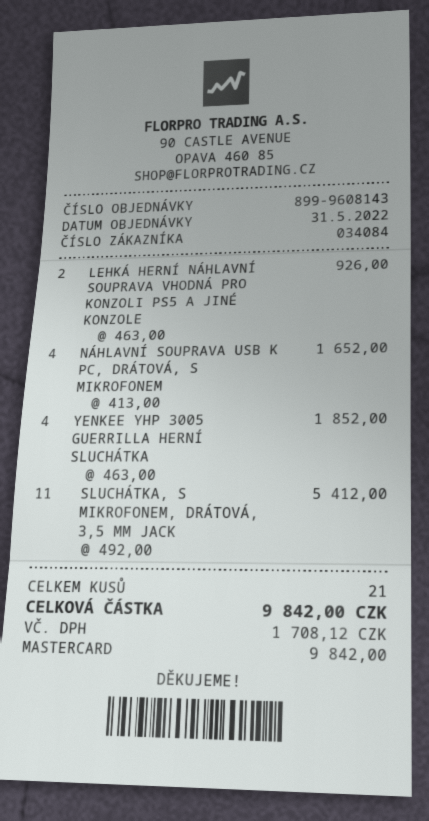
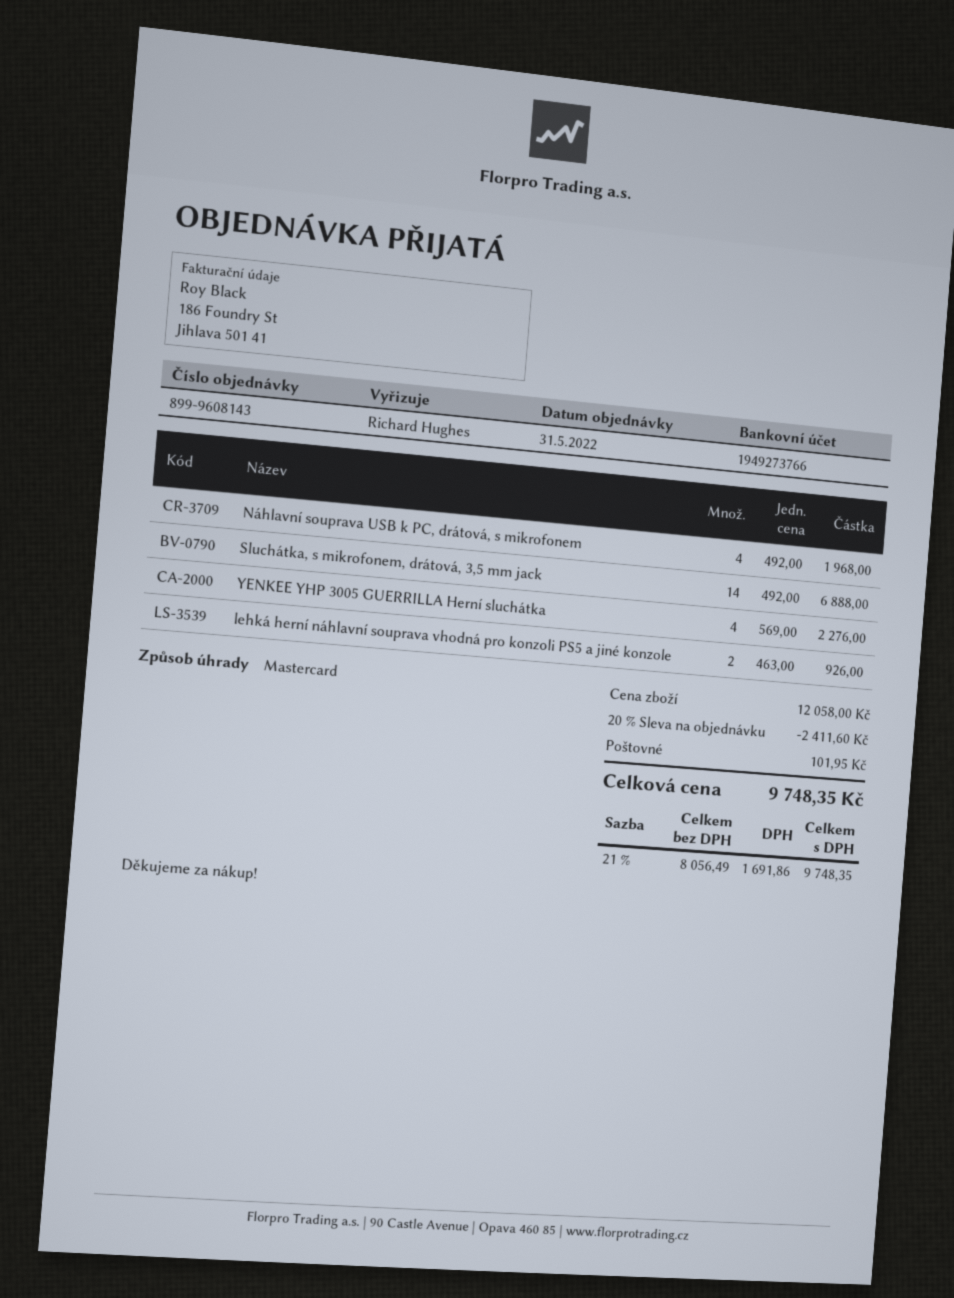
NÁHLAVNÍ SOUPRAVA USB K PC, DRÁTOVÁ, S MIKROFONEM: 4 x 413.00 = 1652.00 -> 4 x 492.00 = 1968.00
YENKEE YHP 3005 GUERRILLA HERNÍ SLUCHÁTKA: 4 x 463.00 = 1852.00 -> 4 x 569.00 = 2276.00
SLUCHÁTKA, S MIKROFONEM, DRÁTOVÁ, 3,5 MM JACK: 11 x 492.00 = 5412.00 -> 14 x 492.00 = 6888.00
discount: none -> 20% = 2411.60
shipping: none -> 101.95
tax: 1708.12 -> 1691.86
total: 9842.00 -> 9748.35

